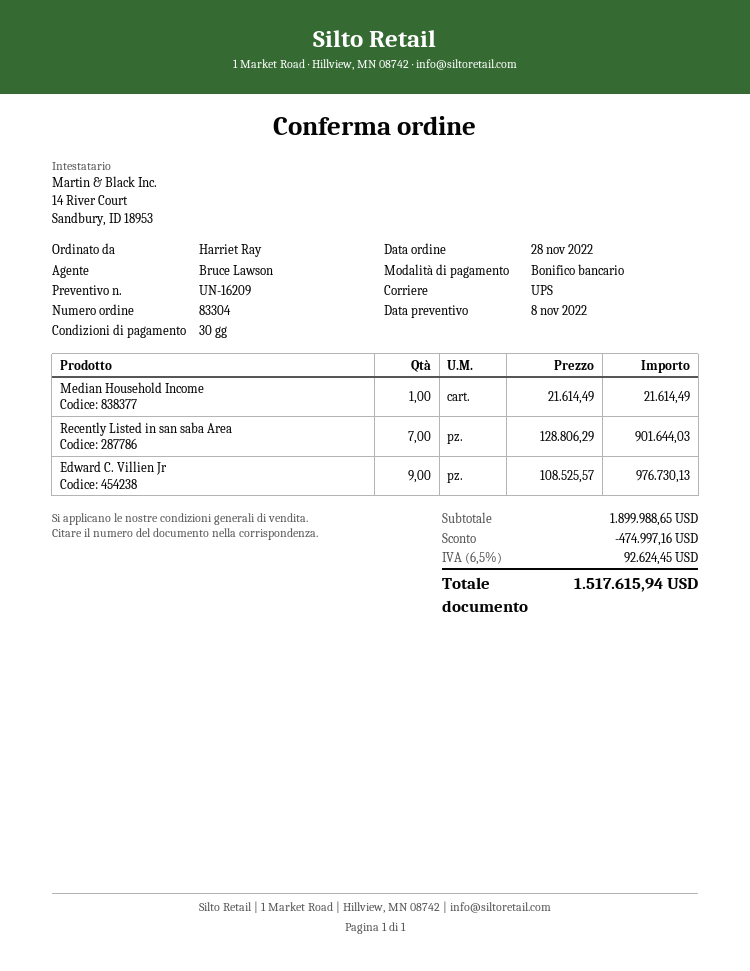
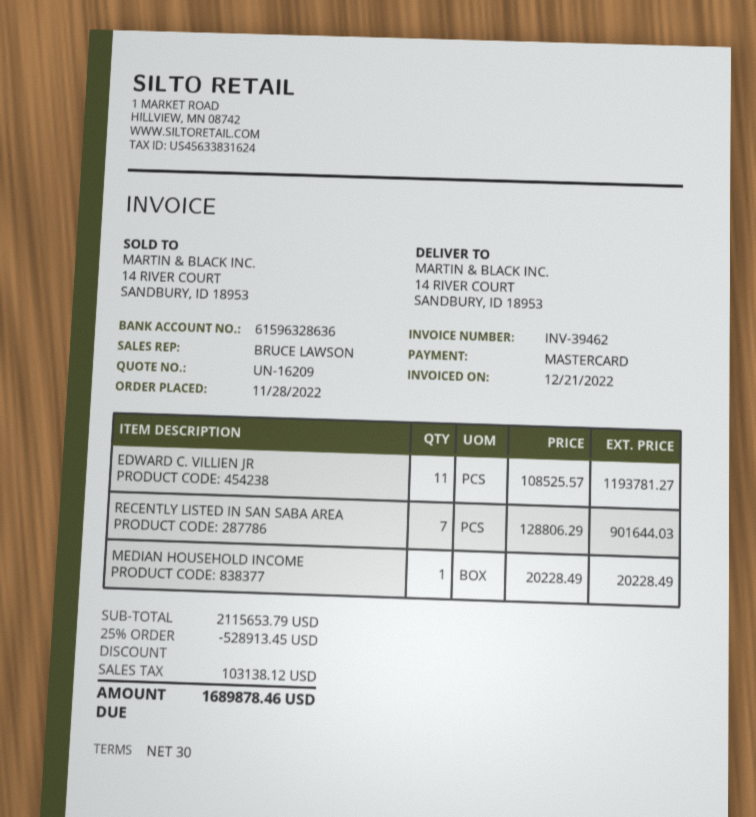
payment method: bank transfer -> Mastercard
Median Household Income: 1 x 21614.49 = 21614.49 -> 1 x 20228.49 = 20228.49
Edward C. Villien Jr: 9 x 108525.57 = 976730.13 -> 11 x 108525.57 = 1193781.27
subtotal: 1899988.65 -> 2115653.79
discount: 474997.16 -> 528913.45
tax: 92624.45 -> 103138.12
total: 1517615.94 -> 1689878.46

